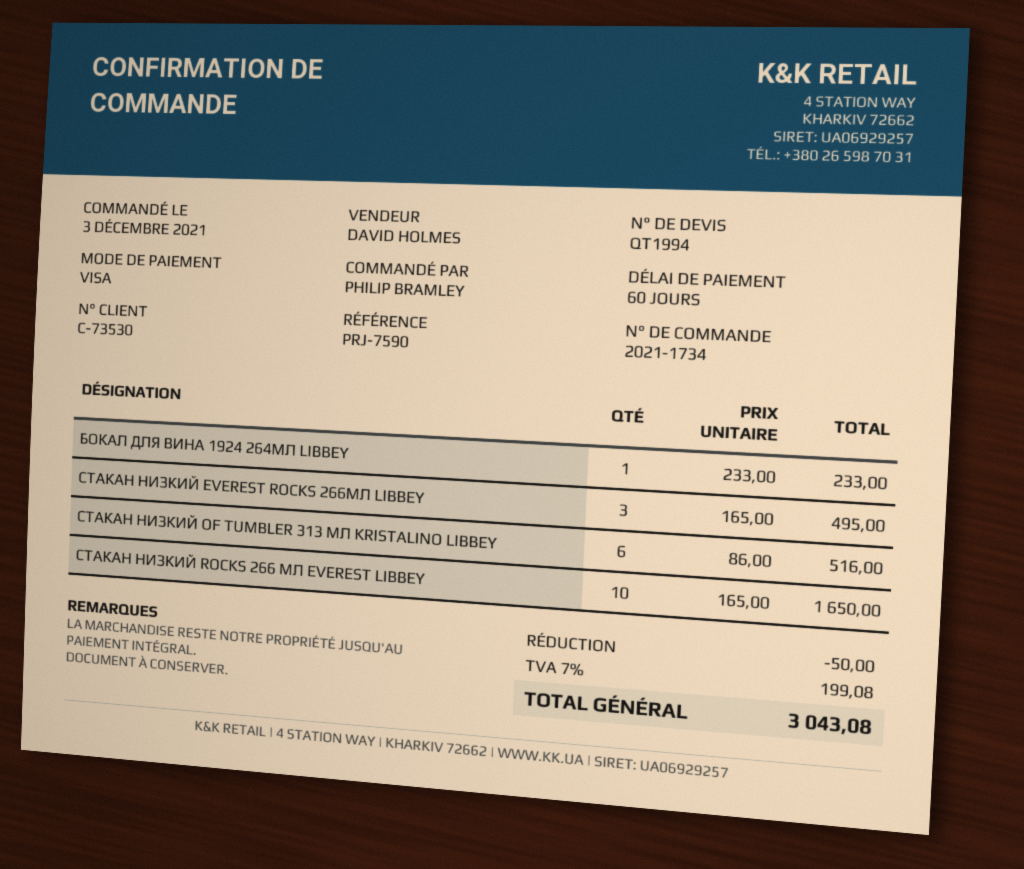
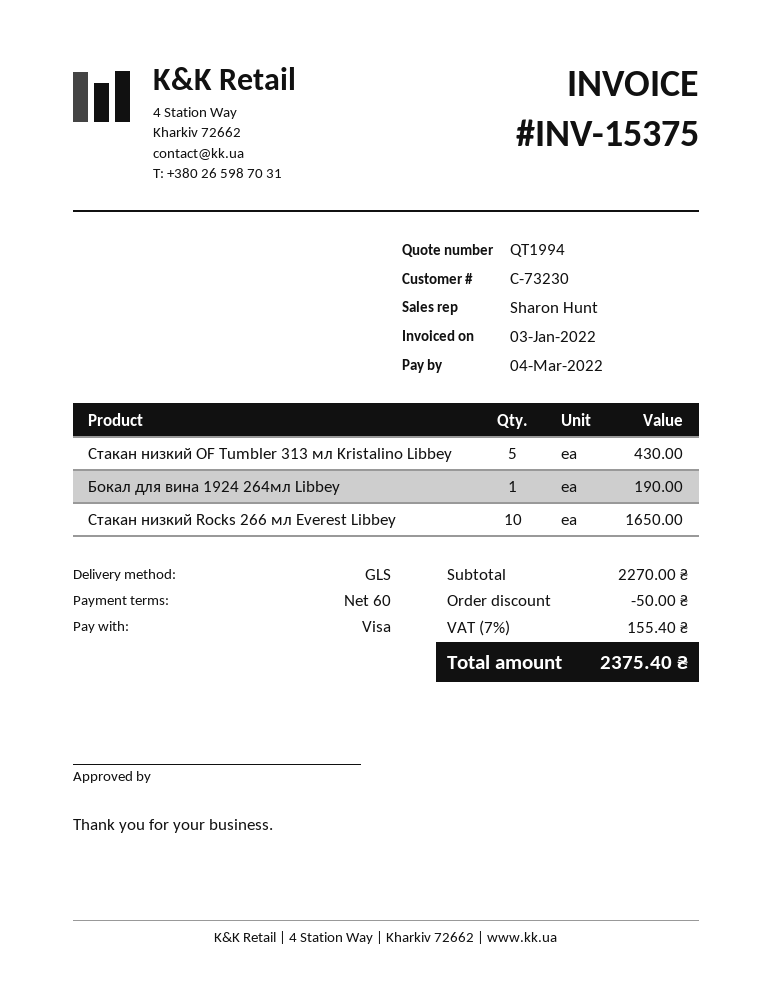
customer number: C-73530 -> C-73230
sales rep: DAVID HOLMES -> Sharon Hunt
БОКАЛ ДЛЯ ВИНА 1924 264МЛ LIBBEY: 1 for 233.00 -> 1 for 190.00
СТАКАН НИЗКИЙ EVEREST ROCKS 266МЛ LIBBEY: 3 for 495.00 -> none
СТАКАН НИЗКИЙ OF TUMBLER 313 МЛ KRISTALINO LIBBEY: 6 for 516.00 -> 5 for 430.00
tax: 7% = 199.08 -> 7% = 155.40
total: 3043.08 -> 2375.40

